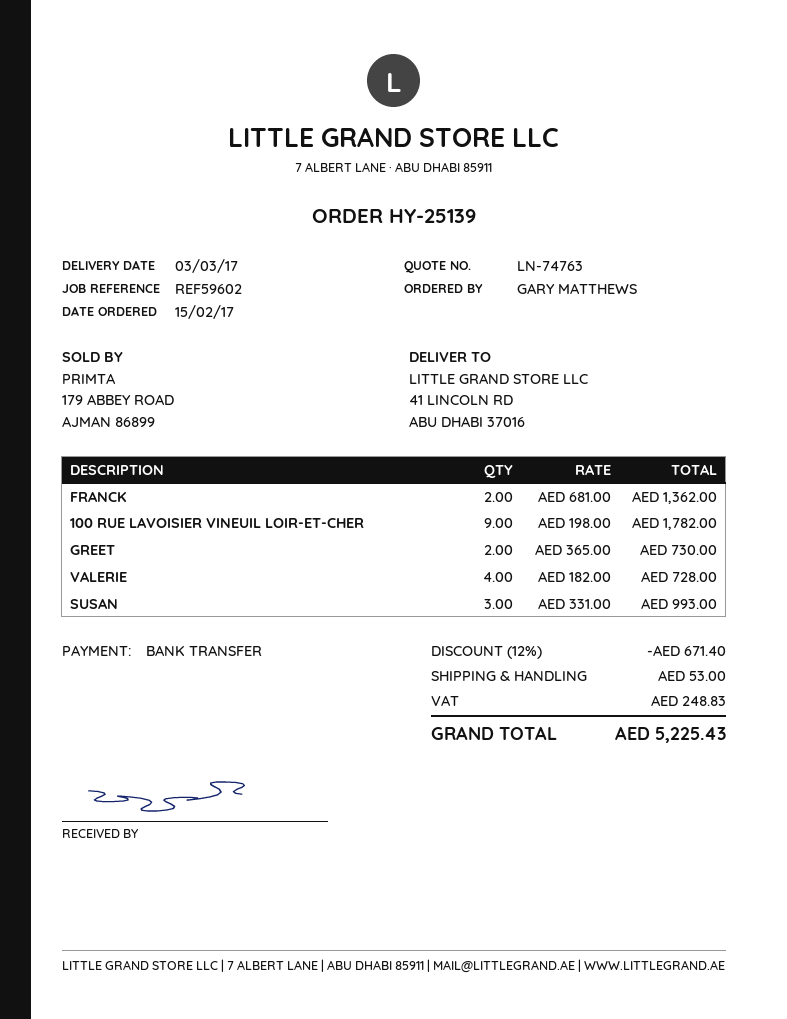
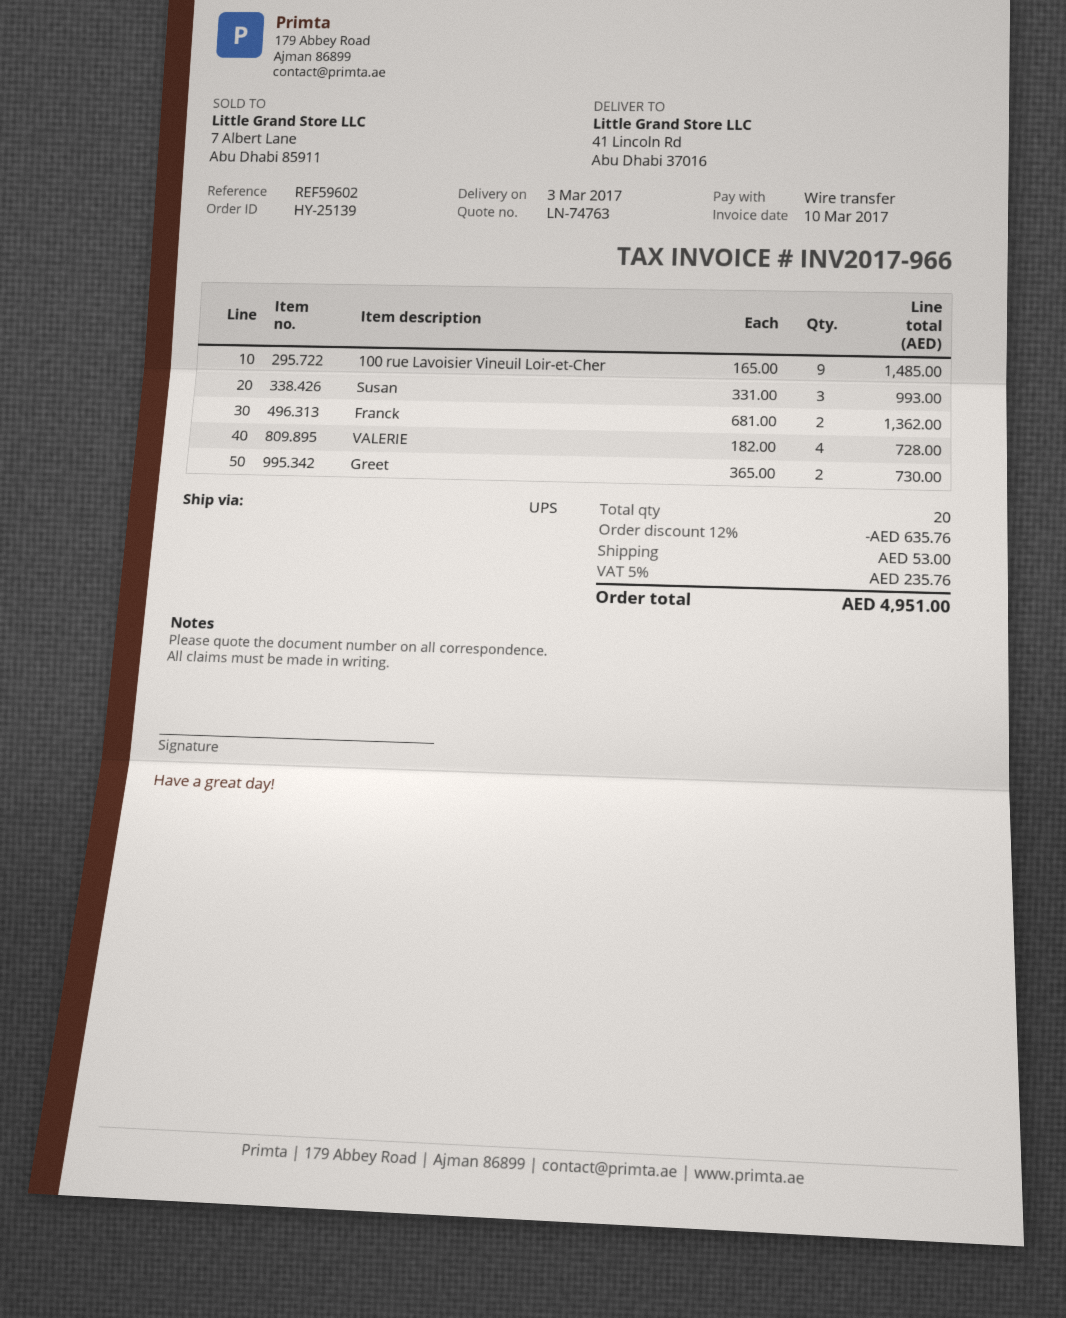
100 RUE LAVOISIER VINEUIL LOIR-ET-CHER: 9 x 198.00 = 1782.00 -> 9 x 165.00 = 1485.00
discount: 12% = 671.40 -> 12% = 635.76
tax: 248.83 -> 235.76
total: 5225.43 -> 4951.00

